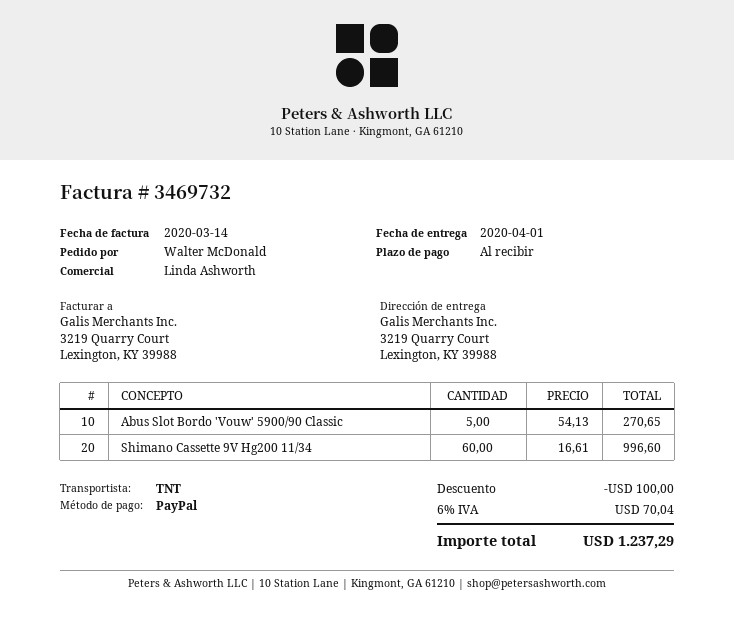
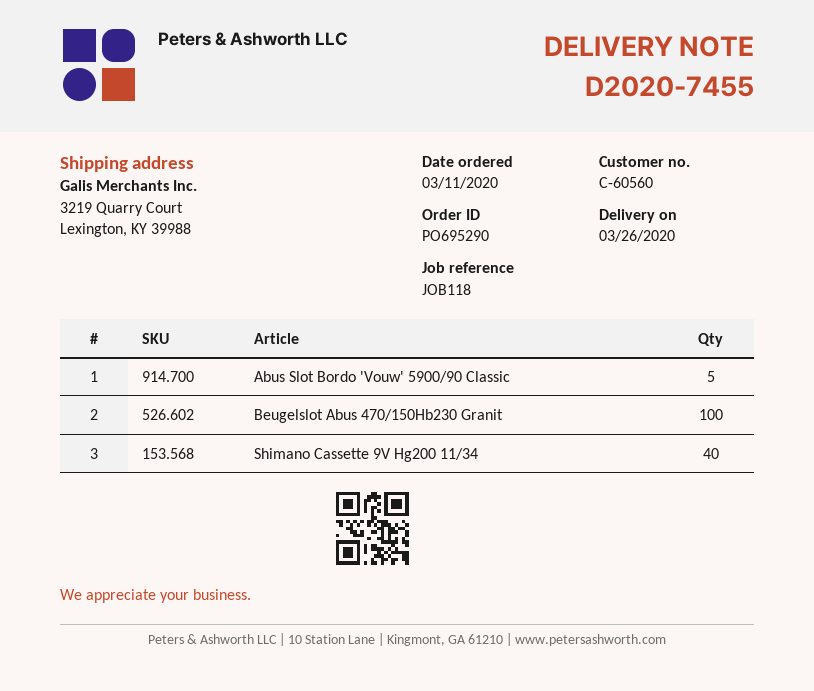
delivery date: 2020-04-01 -> 2020-03-26
Shimano Cassette 9V Hg200 11/34: 60 -> 40
Beugelslot Abus 470/150Hb230 Granit: none -> 100

